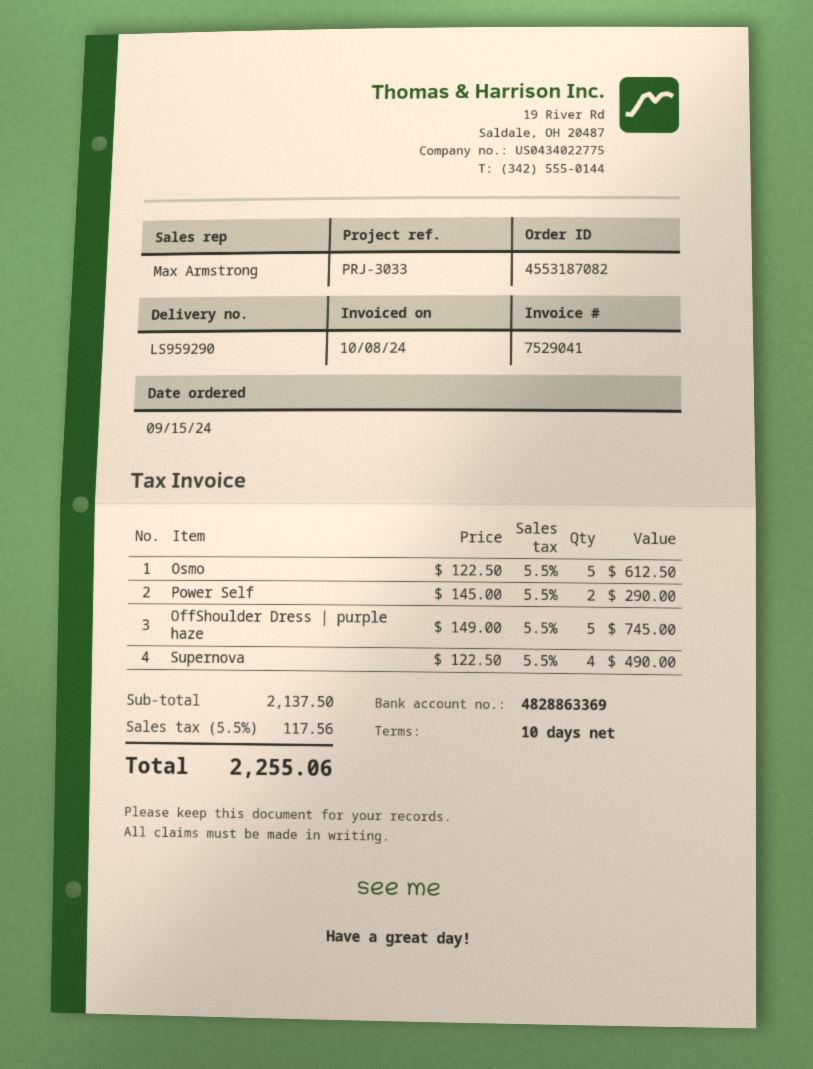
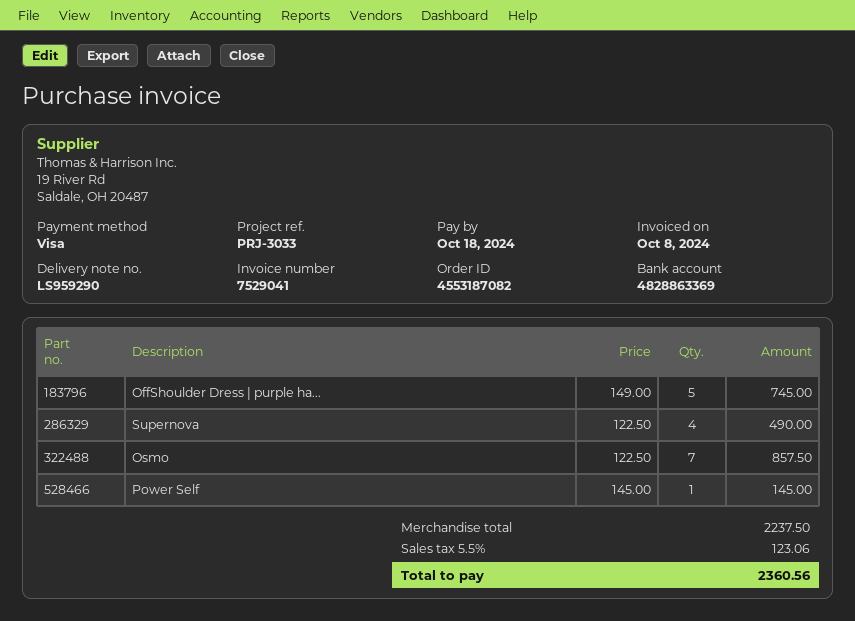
Osmo: 5 x 122.50 = 612.50 -> 7 x 122.50 = 857.50
Power Self: 2 x 145.00 = 290.00 -> 1 x 145.00 = 145.00
subtotal: 2137.50 -> 2237.50
tax: 5.5% = 117.56 -> 5.5% = 123.06
total: 2255.06 -> 2360.56

